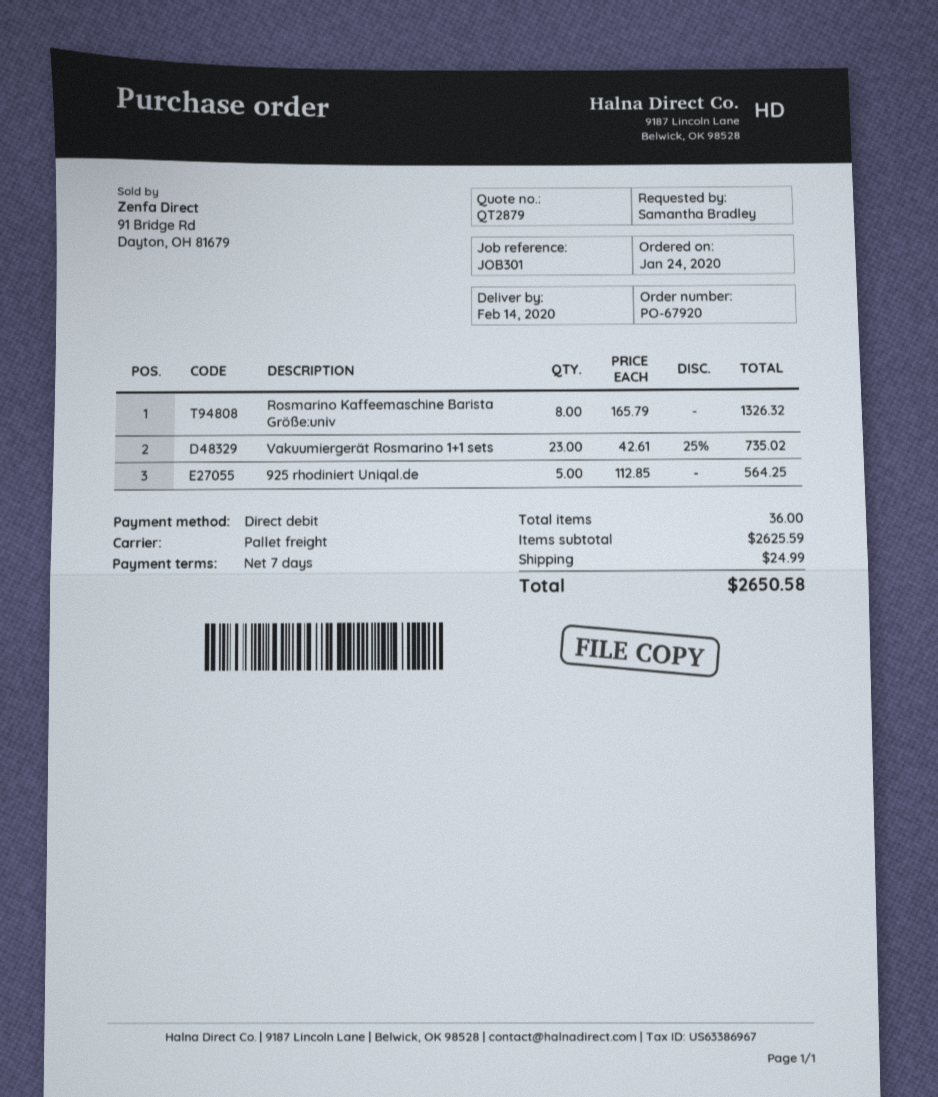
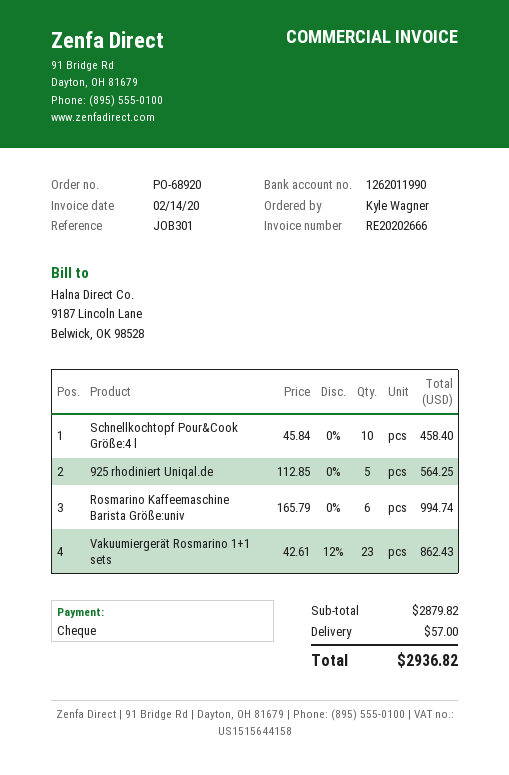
order number: PO-67920 -> PO-68920
ordered by: Samantha Bradley -> Kyle Wagner
payment method: direct debit -> cheque
Rosmarino Kaffeemaschine Barista Größe:univ: 8 x 165.79 = 1326.32 -> 6 x 165.79 = 994.74
Vakuumiergerät Rosmarino 1+1 sets: 23 x 42.61 - 25% = 735.02 -> 23 x 42.61 - 12% = 862.43
Schnellkochtopf Pour&Cook Größe:4 l: none -> 10 x 45.84 = 458.40
subtotal: 2625.59 -> 2879.82
shipping: 24.99 -> 57.00
total: 2650.58 -> 2936.82

